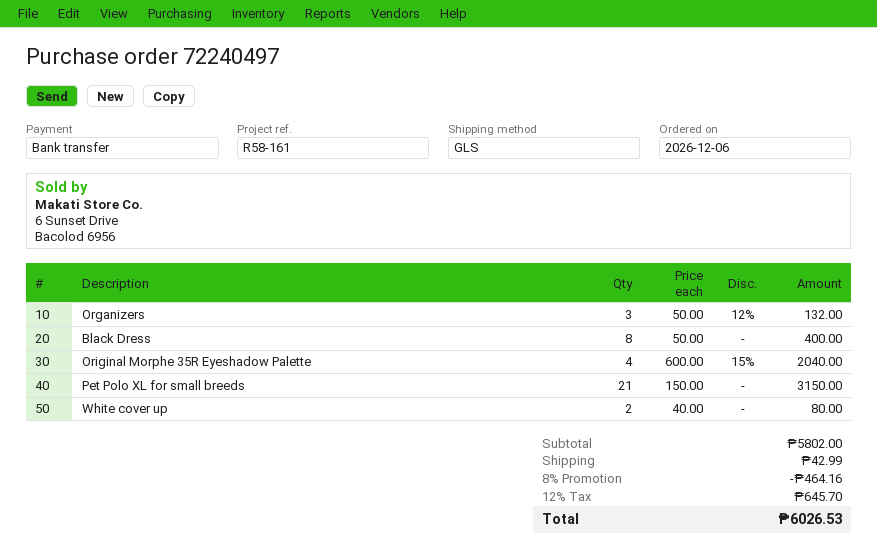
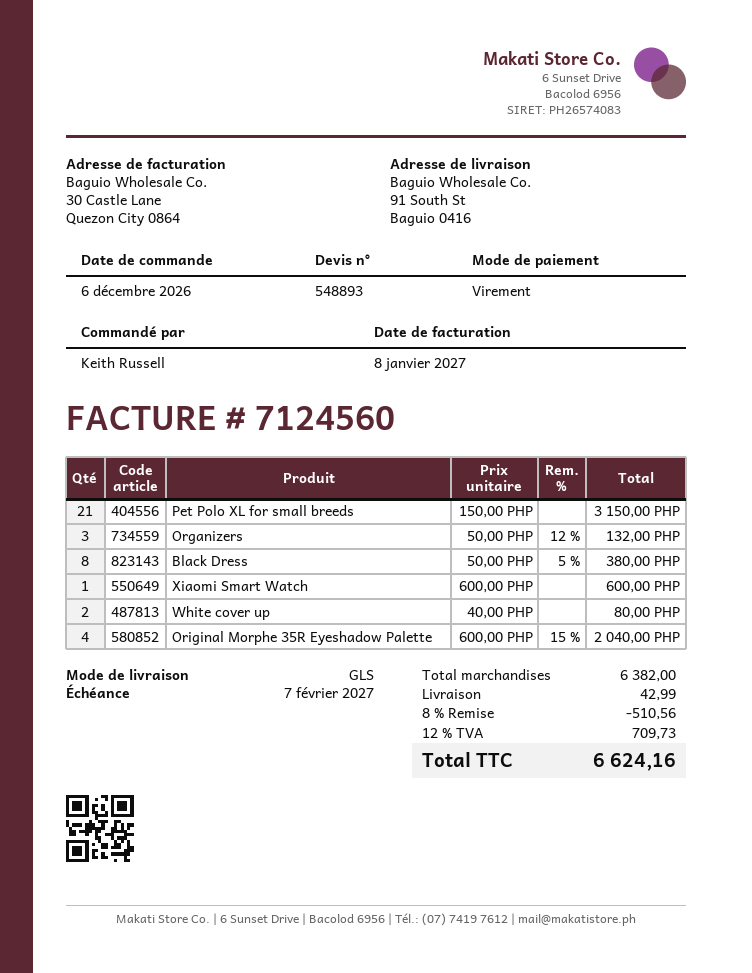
Black Dress: 8 x 50.00 = 400.00 -> 8 x 50.00 - 5% = 380.00
Xiaomi Smart Watch: none -> 1 x 600.00 = 600.00
subtotal: 5802.00 -> 6382.00
discount: 8% = 464.16 -> 8% = 510.56
tax: 12% = 645.70 -> 12% = 709.73
total: 6026.53 -> 6624.16

